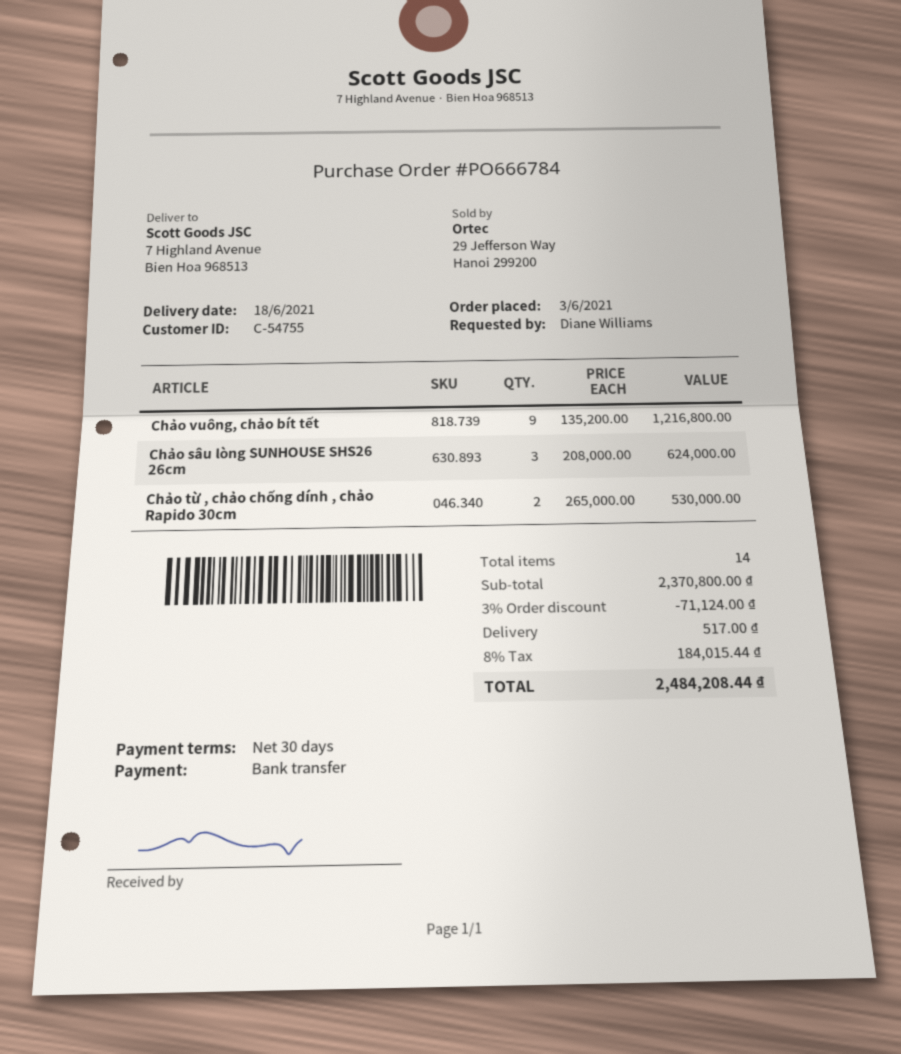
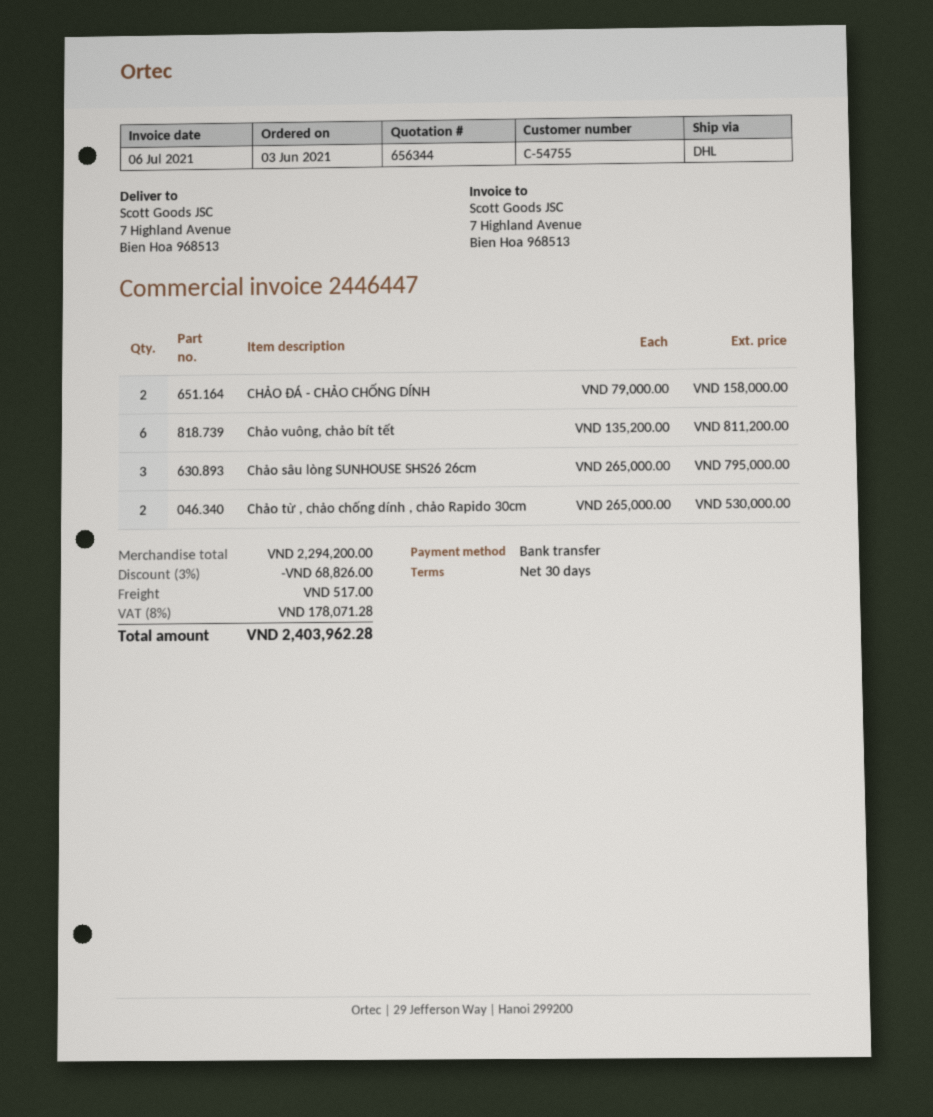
Chảo vuông, chảo bít tết: 9 x 135200.00 = 1216800.00 -> 6 x 135200.00 = 811200.00
Chảo sâu lòng SUNHOUSE SHS26 26cm: 3 x 208000.00 = 624000.00 -> 3 x 265000.00 = 795000.00
CHẢO ĐÁ - CHẢO CHỐNG DÍNH: none -> 2 x 79000.00 = 158000.00
subtotal: 2370800.00 -> 2294200.00
discount: 3% = 71124.00 -> 3% = 68826.00
tax: 8% = 184015.44 -> 8% = 178071.28
total: 2484208.44 -> 2403962.28

